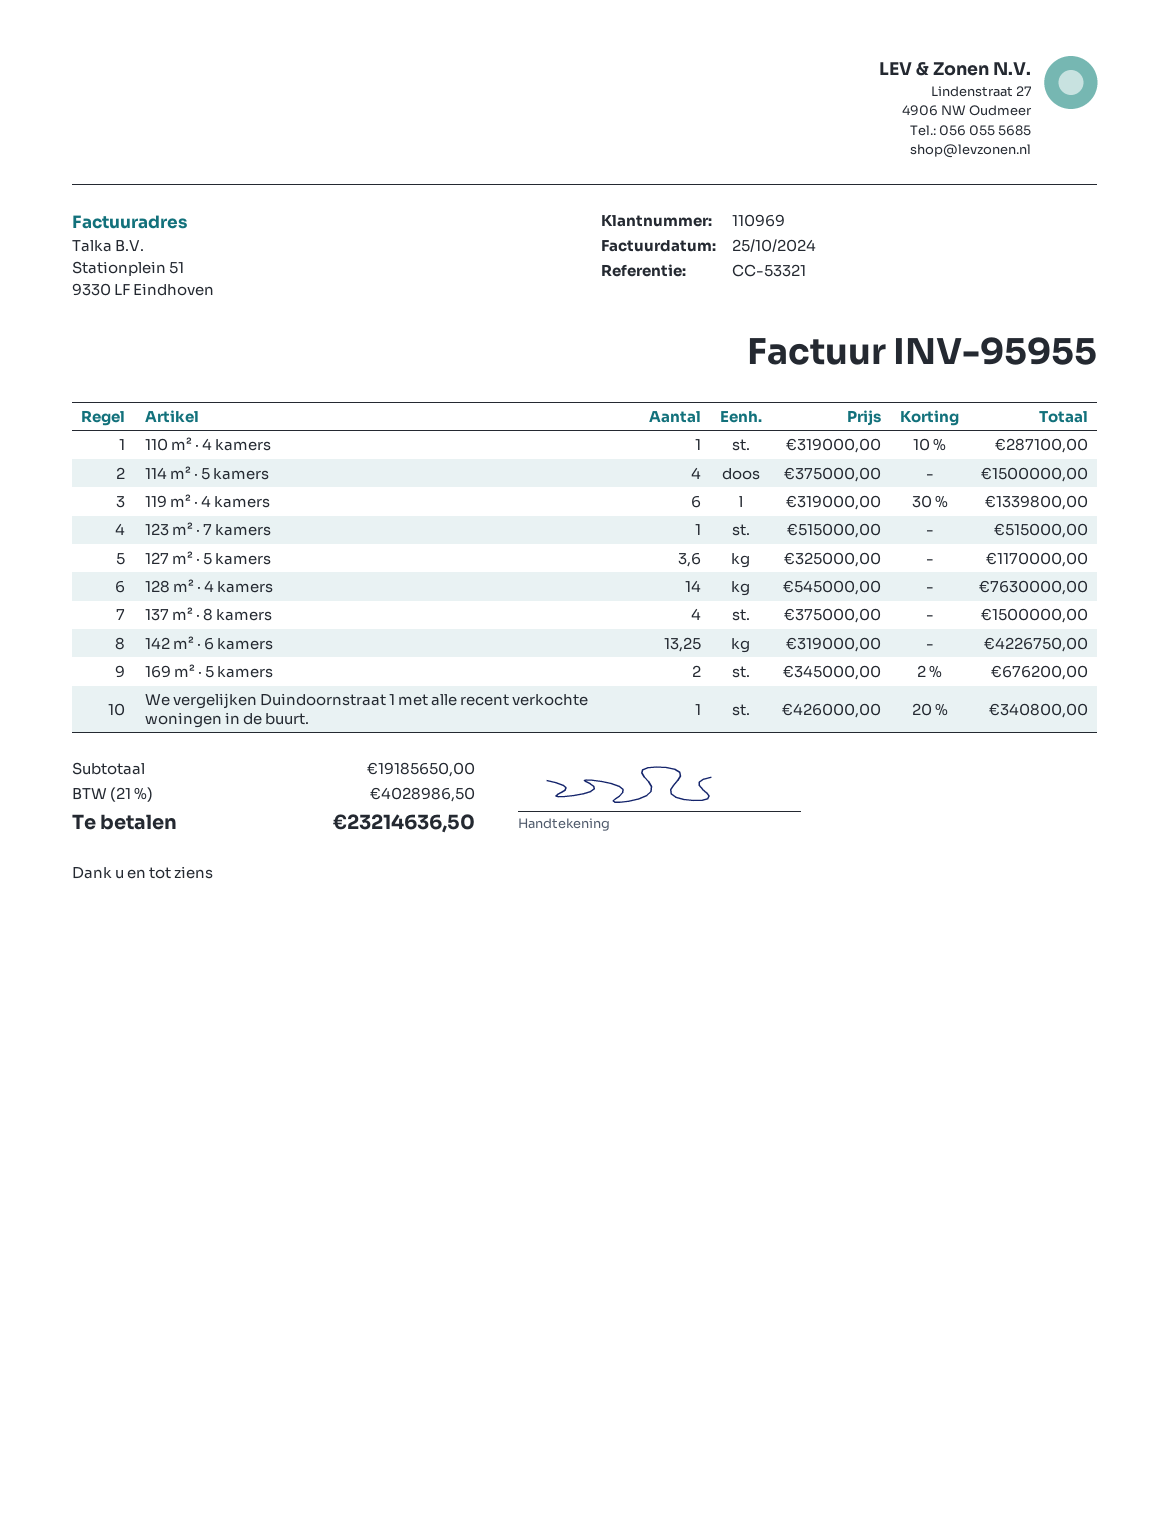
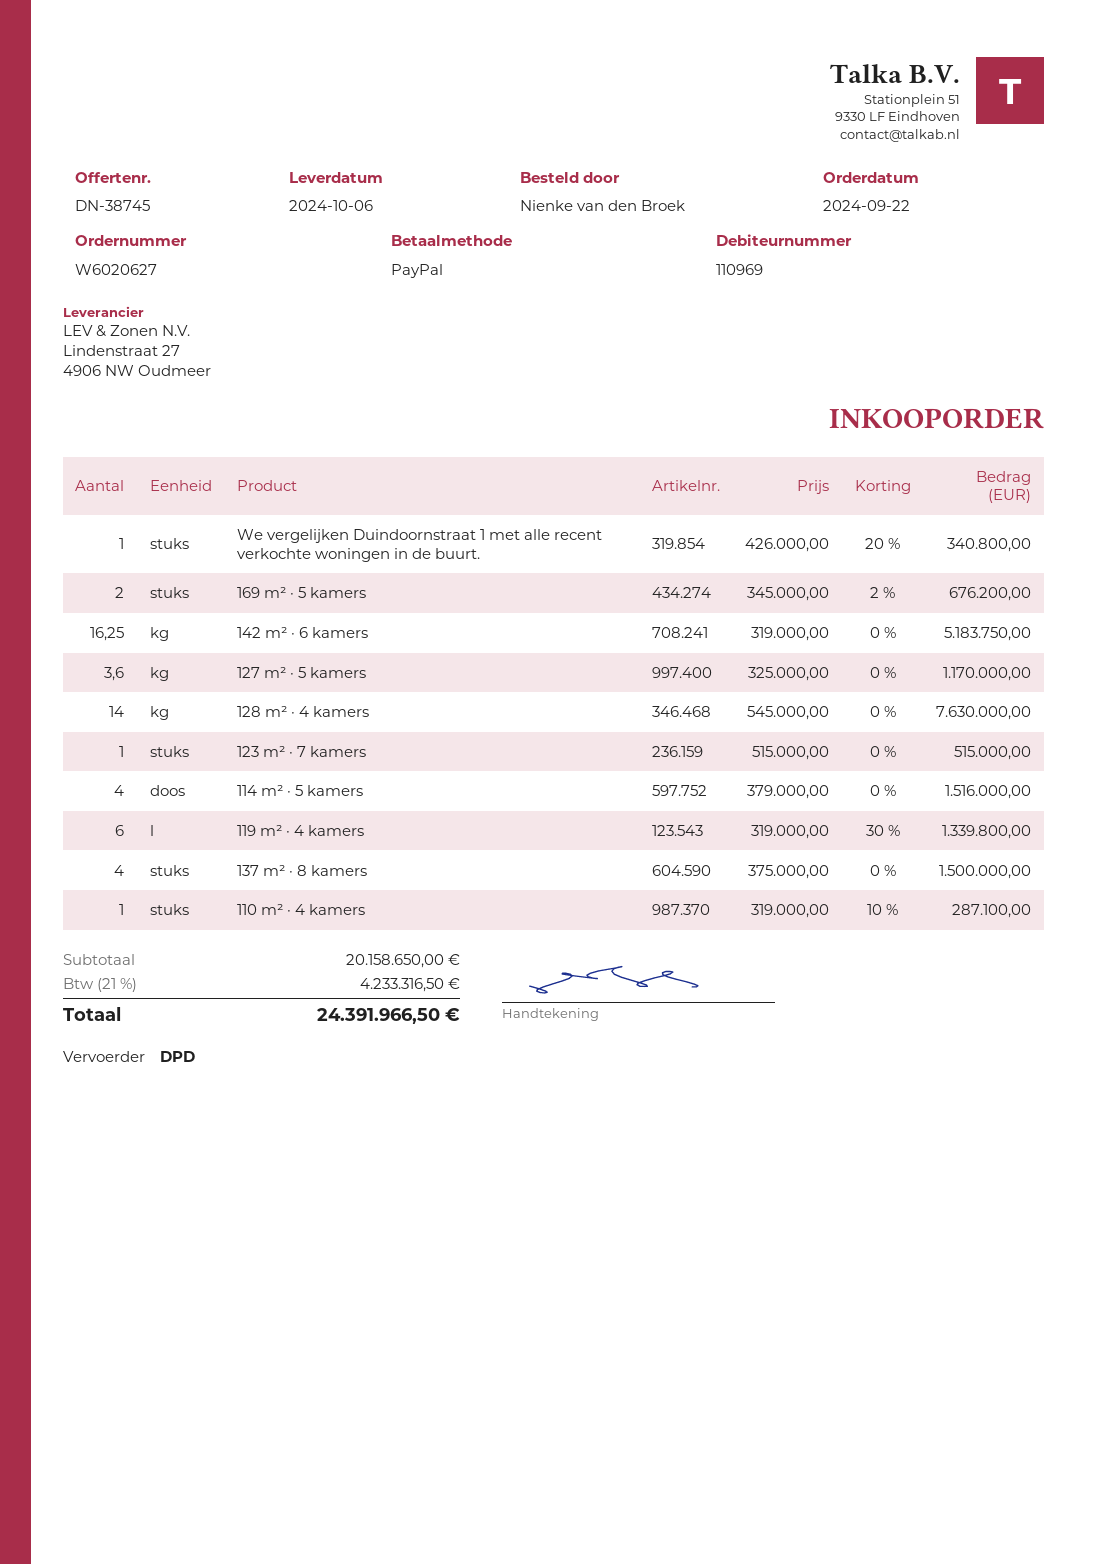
114 m² · 5 kamers: 4 x 375000.00 = 1500000.00 -> 4 x 379000.00 = 1516000.00
142 m² · 6 kamers: 13.25 x 319000.00 = 4226750.00 -> 16.25 x 319000.00 = 5183750.00
subtotal: 19185650.00 -> 20158650.00
tax: 21% = 4028986.50 -> 21% = 4233316.50
total: 23214636.50 -> 24391966.50

